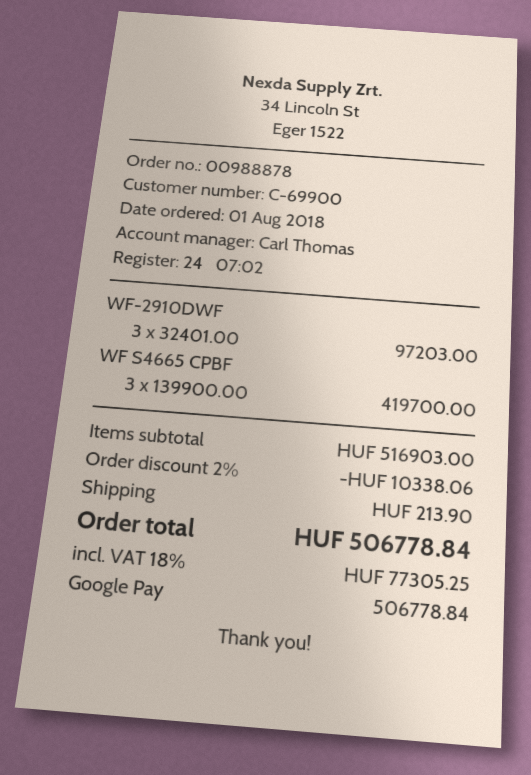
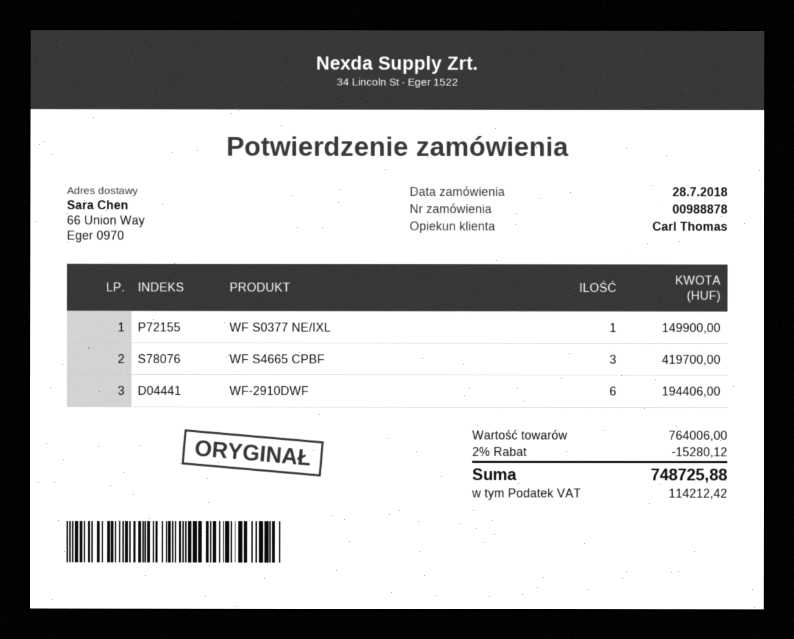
order date: 2018-08-01 -> 2018-07-28
WF-2910DWF: 3 for 97203.00 -> 6 for 194406.00
WF S0377 NE/IXL: none -> 1 for 149900.00
subtotal: 516903.00 -> 764006.00
discount: 2% = 10338.06 -> 2% = 15280.12
shipping: 213.90 -> none
tax: 77305.25 -> 114212.42
total: 506778.84 -> 748725.88

